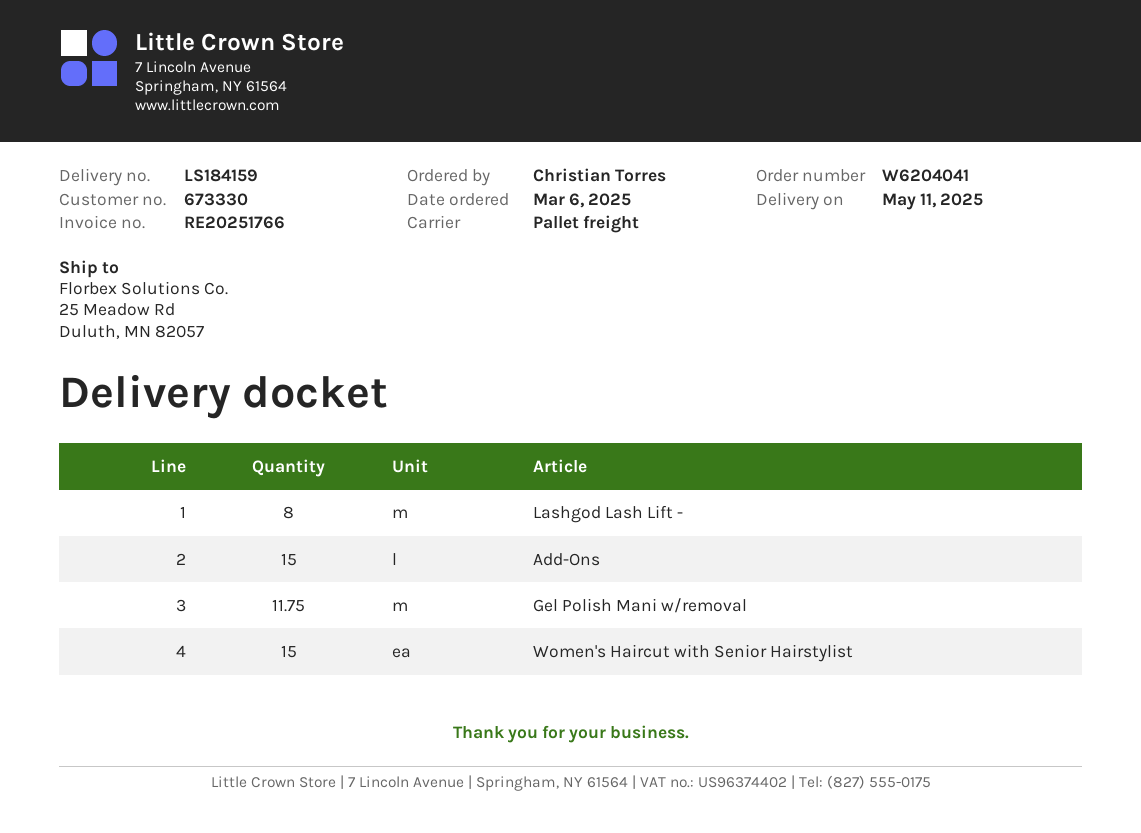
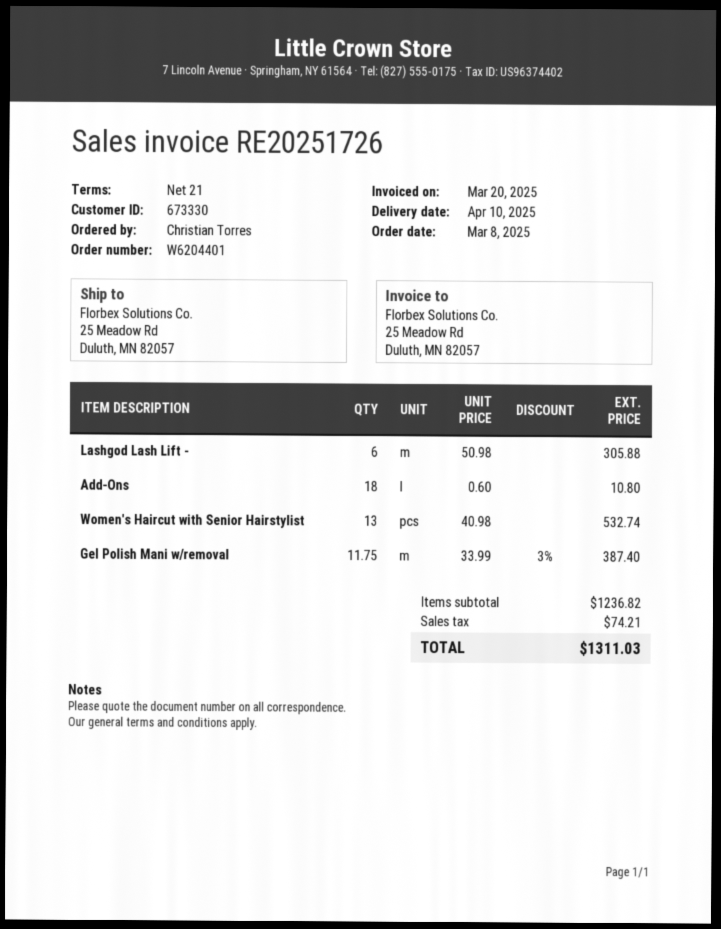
order number: W6204041 -> W6204401
order date: 2025-03-06 -> 2025-03-08
delivery date: 2025-05-11 -> 2025-04-10
invoice number: RE20251766 -> RE20251726
Lashgod Lash Lift -: 8 -> 6
Add-Ons: 15 -> 18
Women's Haircut with Senior Hairstylist: 15 -> 13

